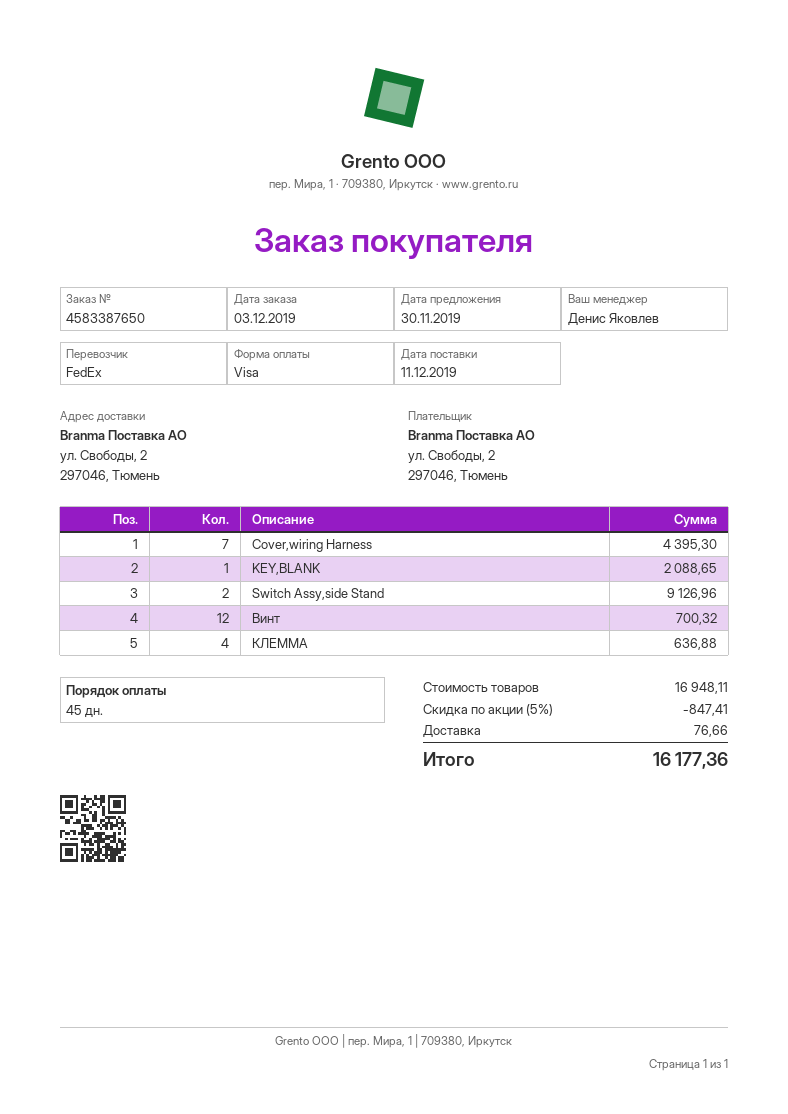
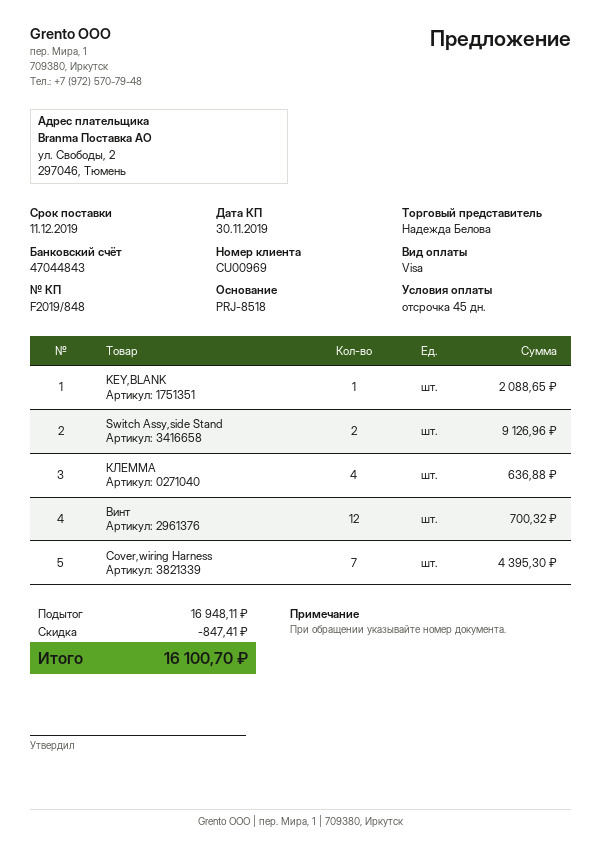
sales rep: Денис Яковлев -> Надежда Белова
shipping: 76.66 -> none
total: 16177.36 -> 16100.70

